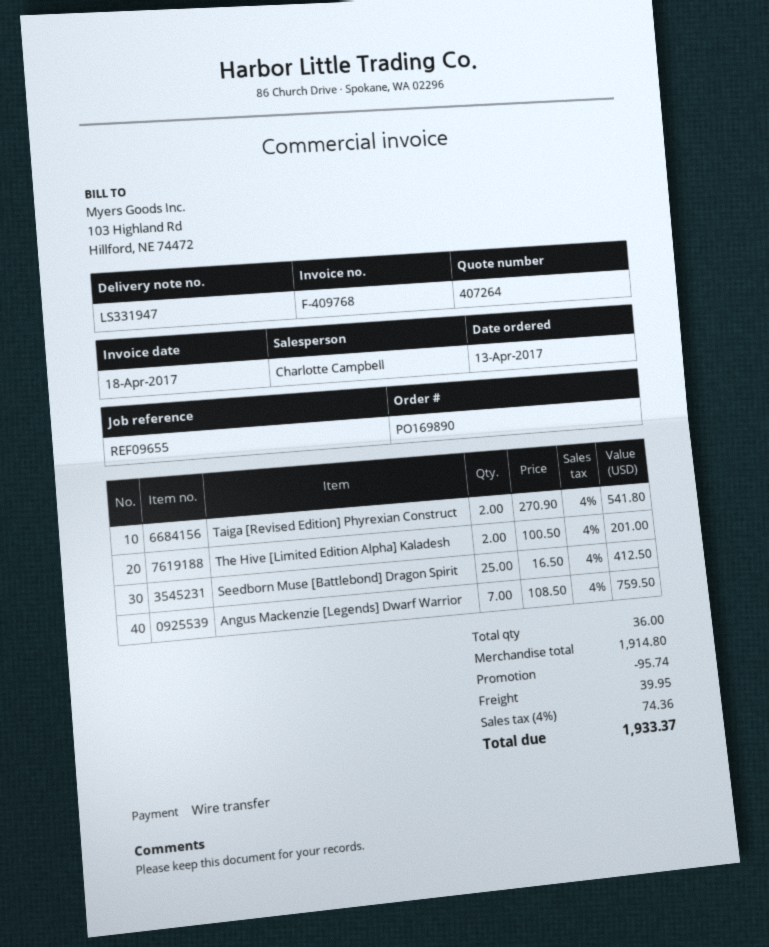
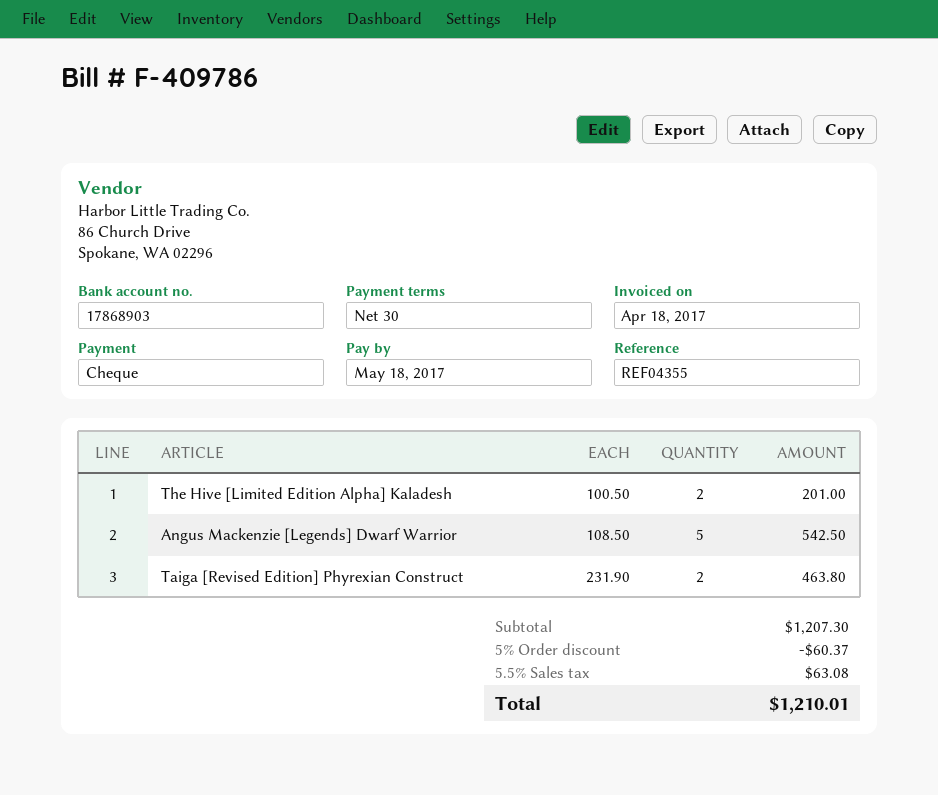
invoice number: F-409768 -> F-409786
reference: REF09655 -> REF04355
payment method: bank transfer -> cheque
Taiga [Revised Edition] Phyrexian Construct: 2 x 270.90 = 541.80 -> 2 x 231.90 = 463.80
Seedborn Muse [Battlebond] Dragon Spirit: 25 x 16.50 = 412.50 -> none
Angus Mackenzie [Legends] Dwarf Warrior: 7 x 108.50 = 759.50 -> 5 x 108.50 = 542.50
subtotal: 1914.80 -> 1207.30
discount: 95.74 -> 60.37
shipping: 39.95 -> none
tax: 4% = 74.36 -> 5.5% = 63.08
total: 1933.37 -> 1210.01

